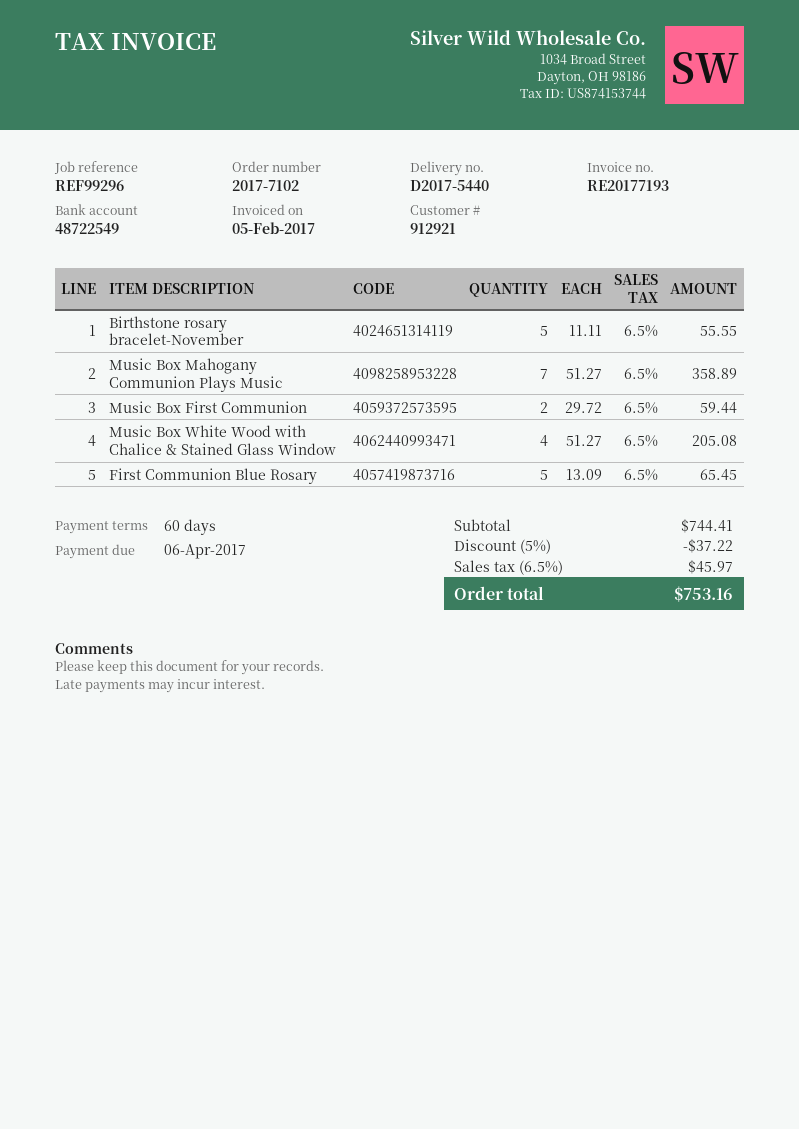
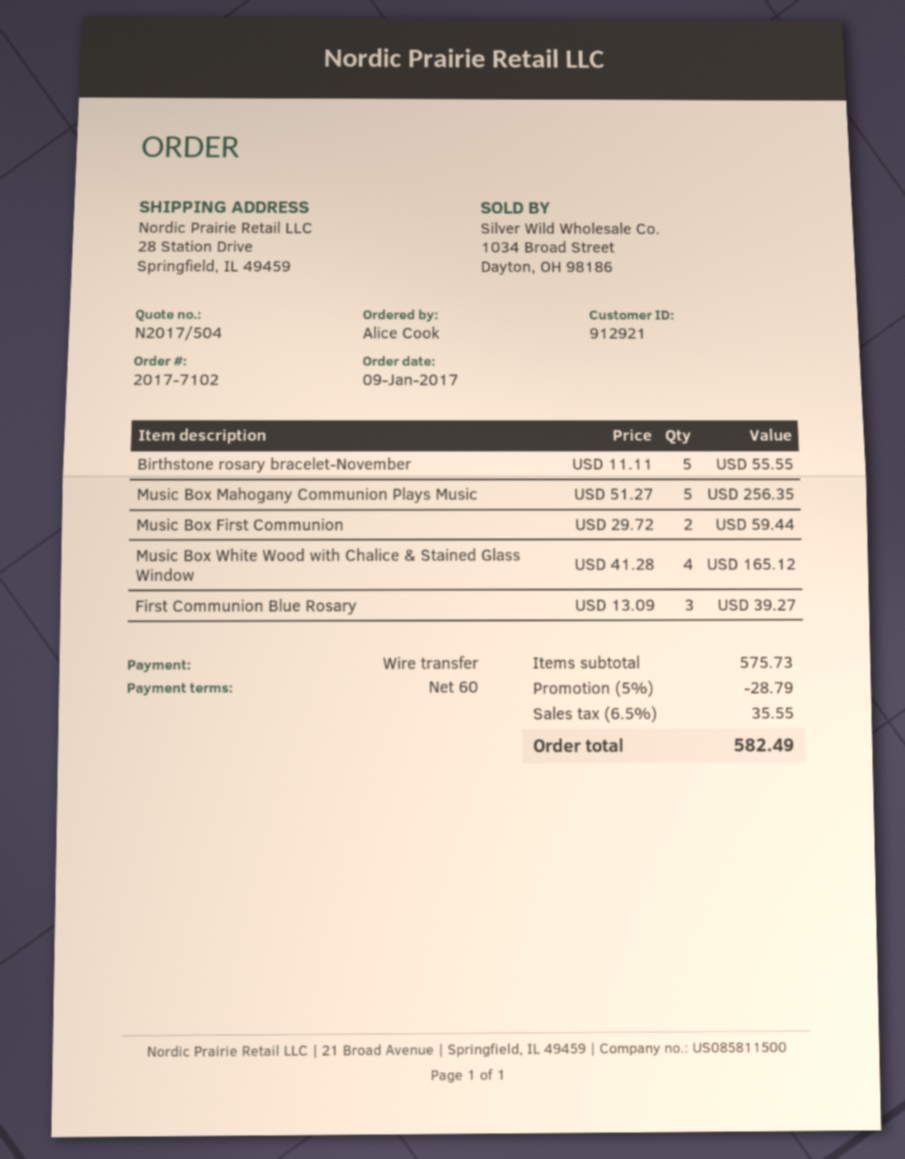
Music Box Mahogany Communion Plays Music: 7 x 51.27 = 358.89 -> 5 x 51.27 = 256.35
Music Box White Wood with Chalice & Stained Glass Window: 4 x 51.27 = 205.08 -> 4 x 41.28 = 165.12
First Communion Blue Rosary: 5 x 13.09 = 65.45 -> 3 x 13.09 = 39.27
subtotal: 744.41 -> 575.73
discount: 5% = 37.22 -> 5% = 28.79
tax: 6.5% = 45.97 -> 6.5% = 35.55
total: 753.16 -> 582.49

